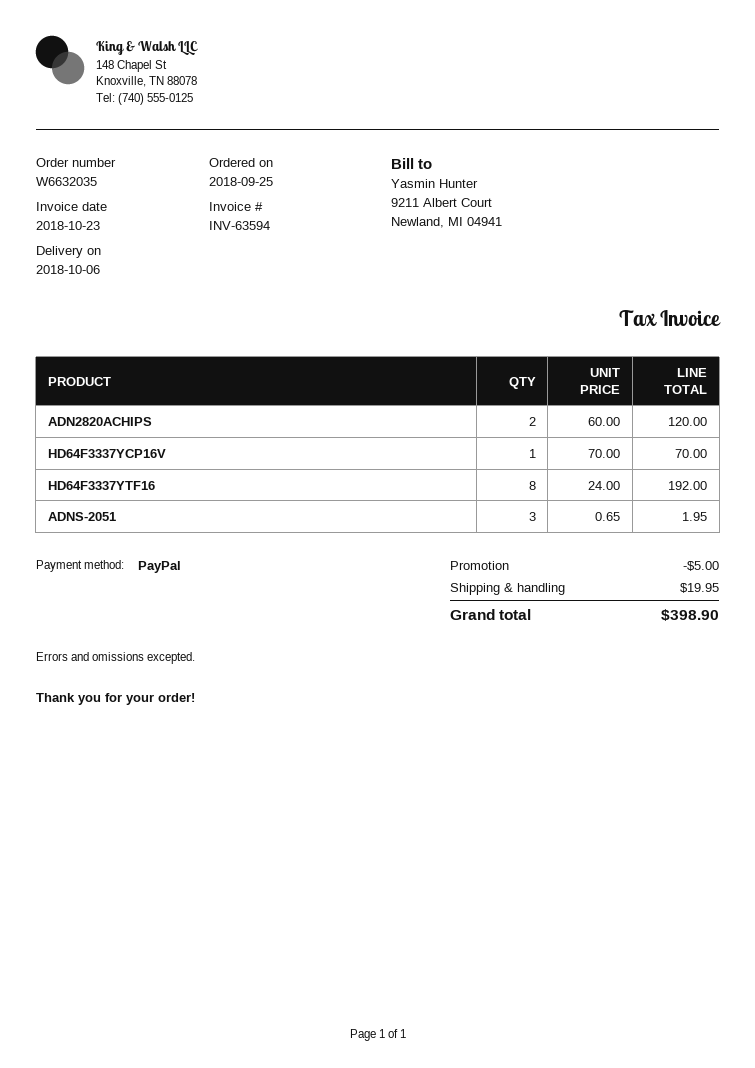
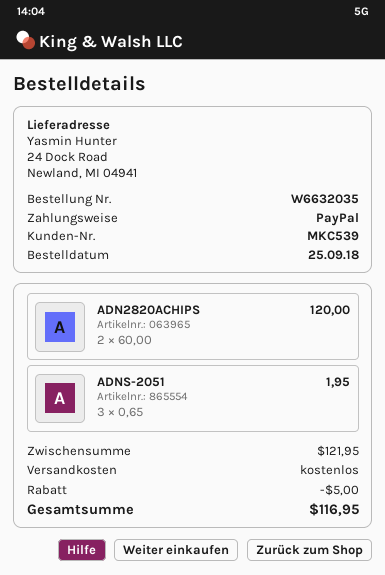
HD64F3337YCP16V: 1 x 70.00 = 70.00 -> none
HD64F3337YTF16: 8 x 24.00 = 192.00 -> none
shipping: 19.95 -> 0.00
total: 398.90 -> 116.95

